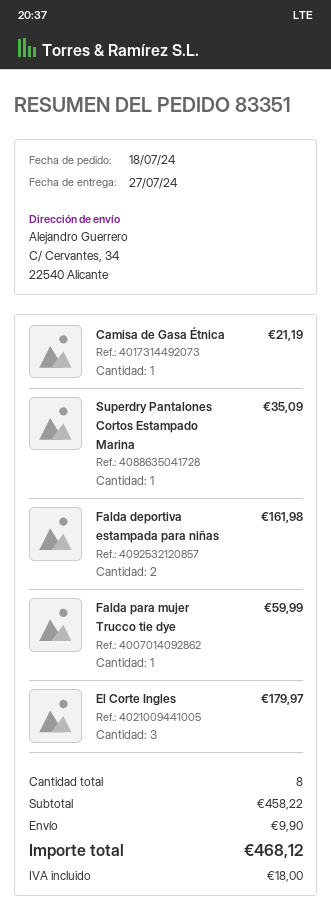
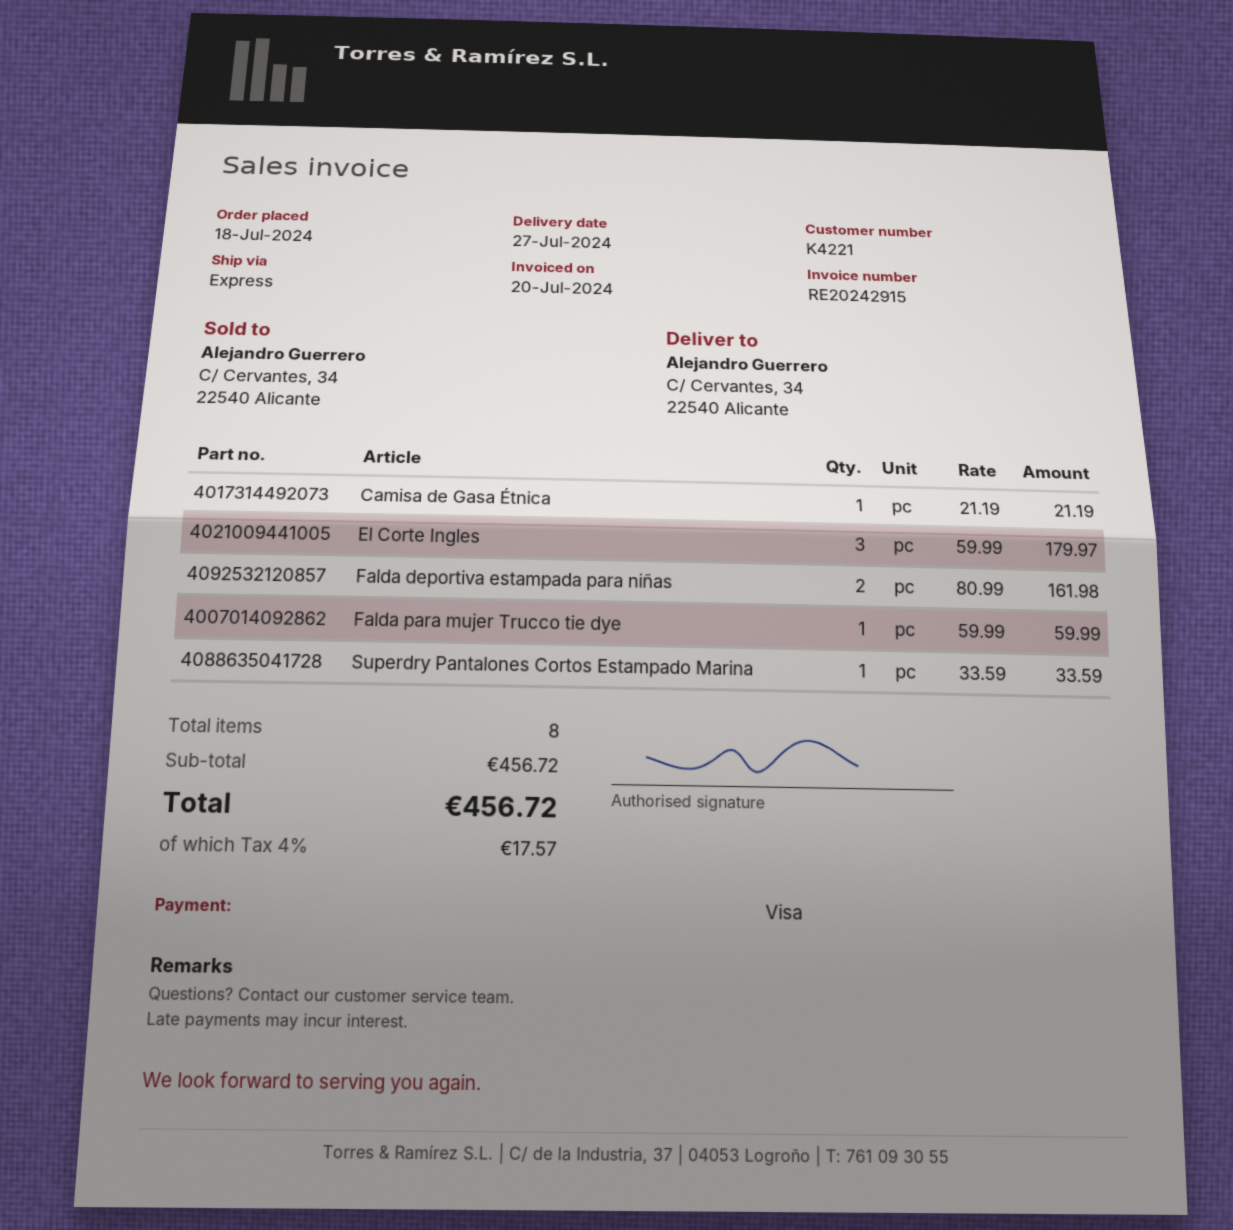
Superdry Pantalones Cortos Estampado Marina: 1 for 35.09 -> 1 for 33.59
subtotal: 458.22 -> 456.72
shipping: 9.90 -> none
tax: 18.00 -> 17.57
total: 468.12 -> 456.72

